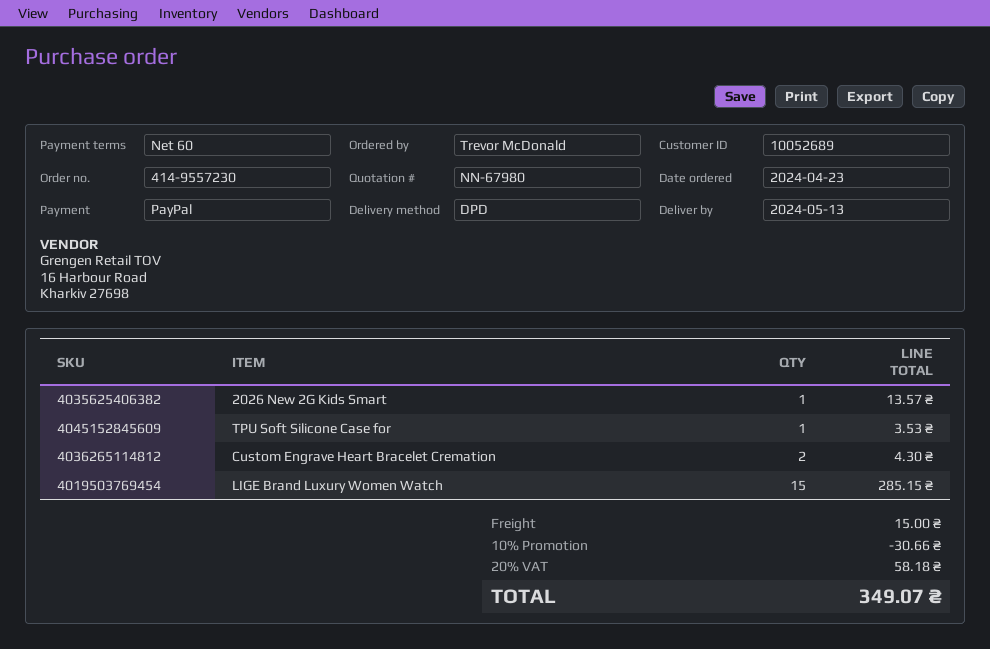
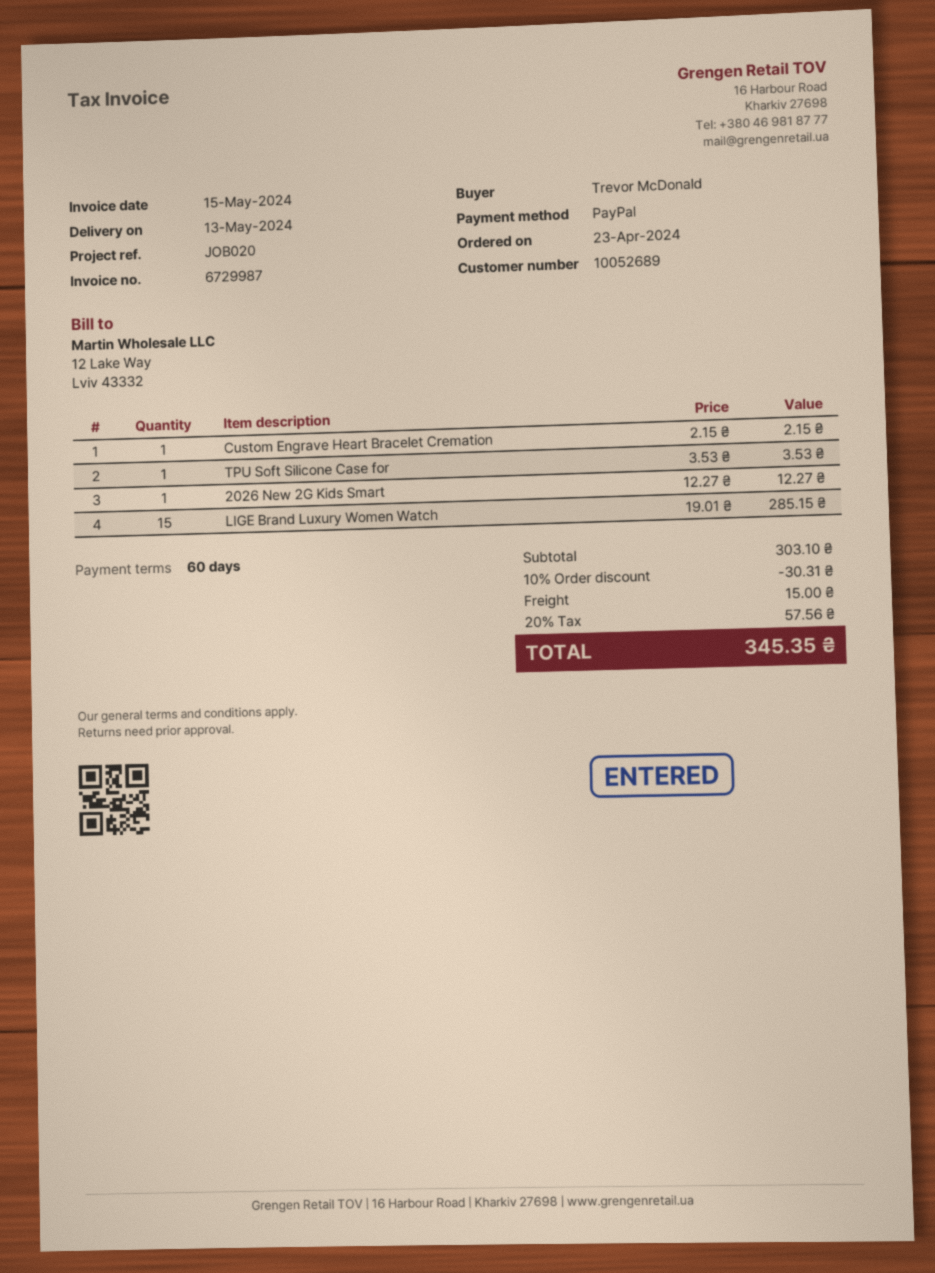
2026 New 2G Kids Smart: 1 for 13.57 -> 1 for 12.27
Custom Engrave Heart Bracelet Cremation: 2 for 4.30 -> 1 for 2.15
discount: 10% = 30.66 -> 10% = 30.31
tax: 20% = 58.18 -> 20% = 57.56
total: 349.07 -> 345.35

